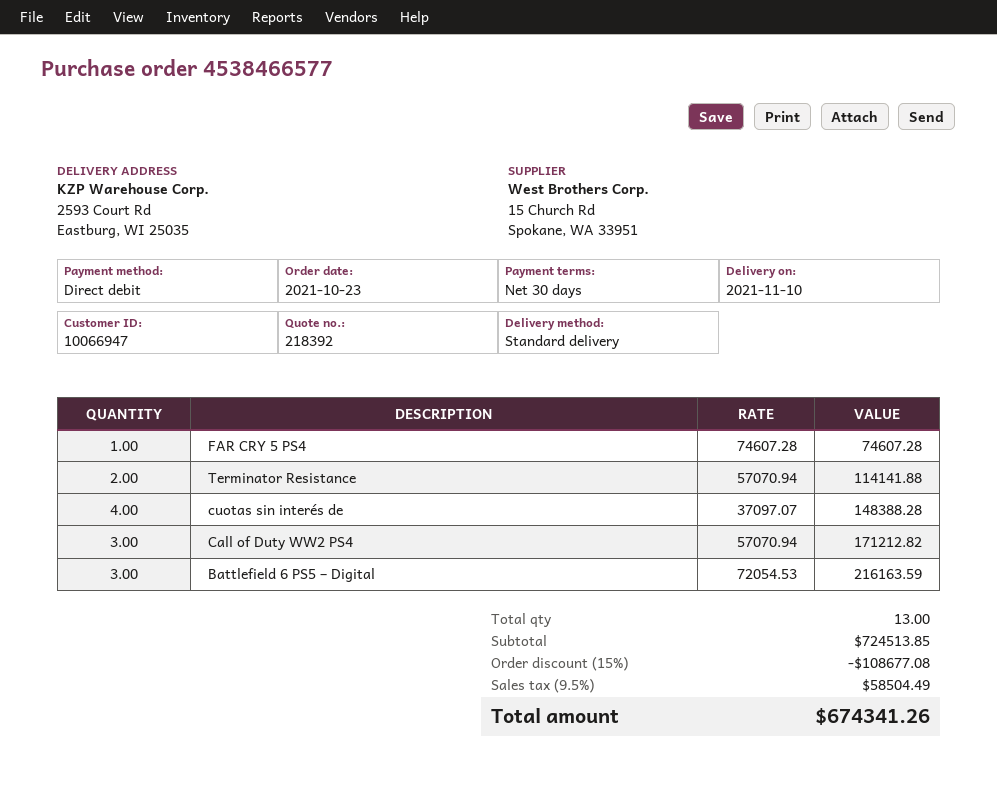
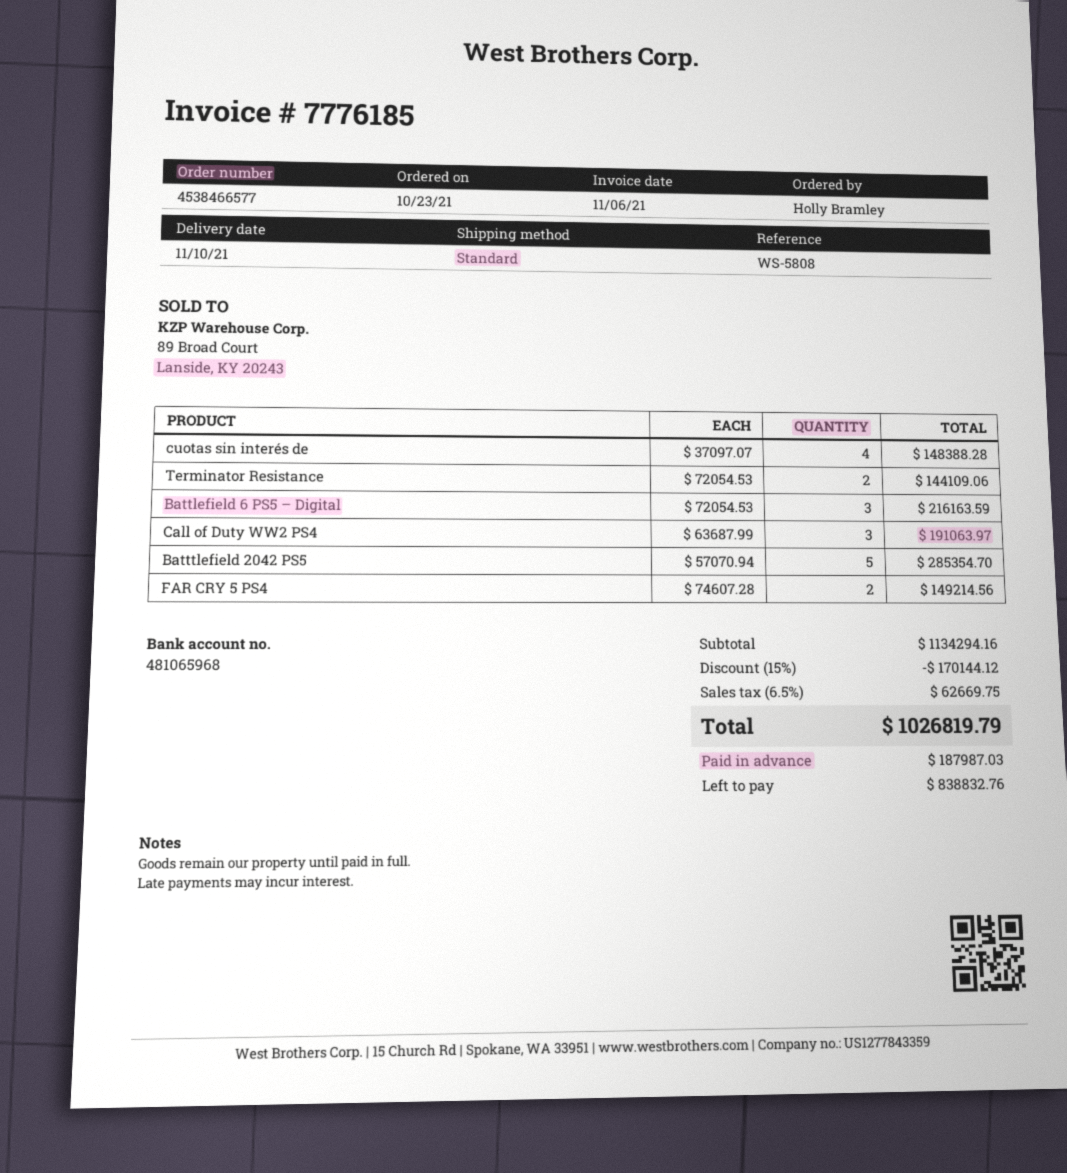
FAR CRY 5 PS4: 1 x 74607.28 = 74607.28 -> 2 x 74607.28 = 149214.56
Terminator Resistance: 2 x 57070.94 = 114141.88 -> 2 x 72054.53 = 144109.06
Call of Duty WW2 PS4: 3 x 57070.94 = 171212.82 -> 3 x 63687.99 = 191063.97
Batttlefield 2042 PS5: none -> 5 x 57070.94 = 285354.70
subtotal: 724513.85 -> 1134294.16
discount: 15% = 108677.08 -> 15% = 170144.12
tax: 9.5% = 58504.49 -> 6.5% = 62669.75
total: 674341.26 -> 1026819.79

